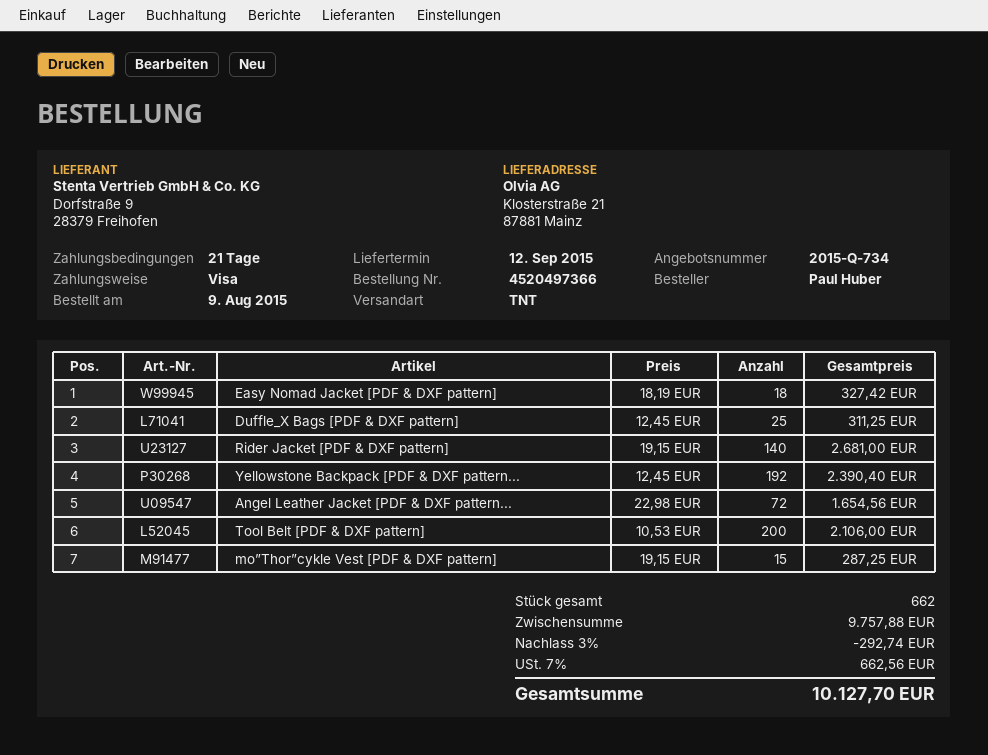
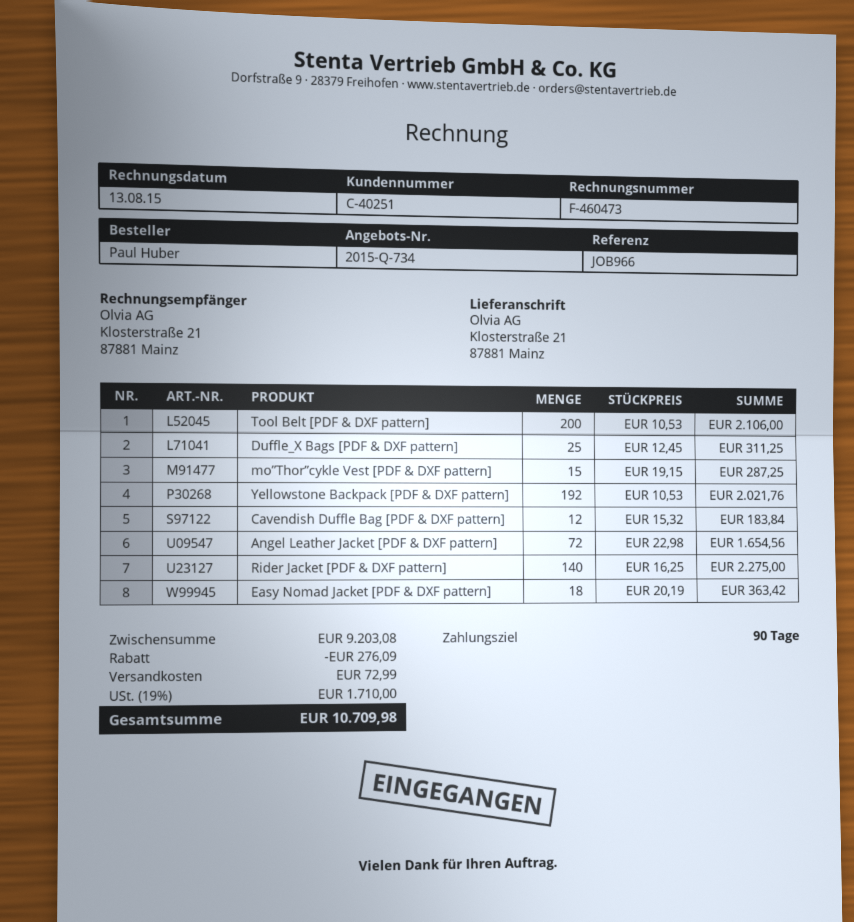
payment terms: 21 days -> 90 days
Easy Nomad Jacket [PDF & DXF pattern]: 18 x 18.19 = 327.42 -> 18 x 20.19 = 363.42
Rider Jacket [PDF & DXF pattern]: 140 x 19.15 = 2681.00 -> 140 x 16.25 = 2275.00
Yellowstone Backpack [PDF & DXF pattern...: 192 x 12.45 = 2390.40 -> 192 x 10.53 = 2021.76
Cavendish Duffle Bag [PDF & DXF pattern]: none -> 12 x 15.32 = 183.84
subtotal: 9757.88 -> 9203.08
discount: 292.74 -> 276.09
shipping: none -> 72.99
tax: 7% = 662.56 -> 19% = 1710.00
total: 10127.70 -> 10709.98

